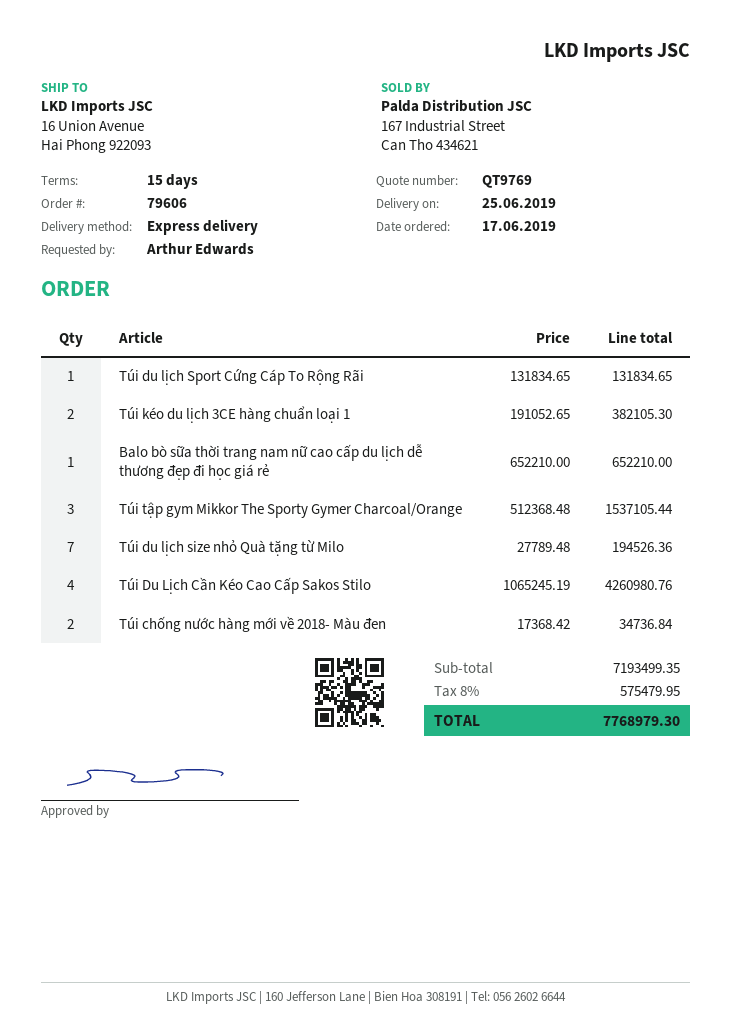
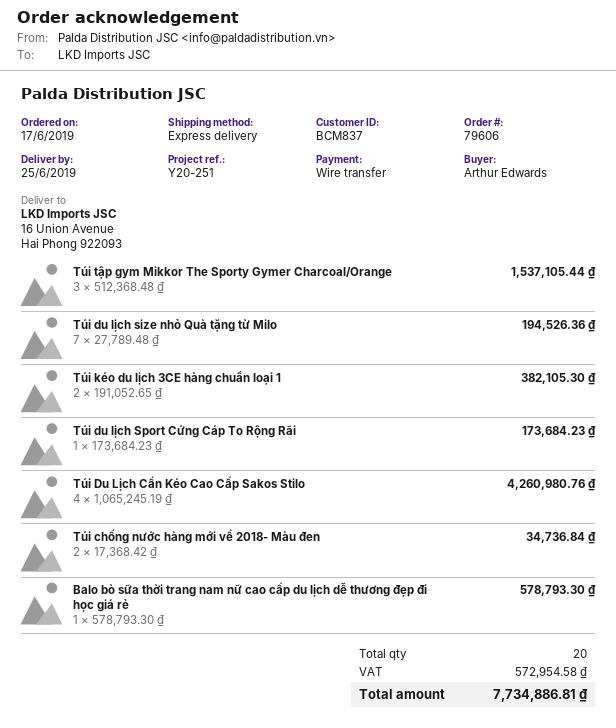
Túi du lịch Sport Cứng Cáp To Rộng Rãi: 1 x 131834.65 = 131834.65 -> 1 x 173684.23 = 173684.23
Balo bò sữa thời trang nam nữ cao cấp du lịch dễ thương đẹp đi học giá rẻ: 1 x 652210.00 = 652210.00 -> 1 x 578793.30 = 578793.30
tax: 575479.95 -> 572954.58
total: 7768979.30 -> 7734886.81

